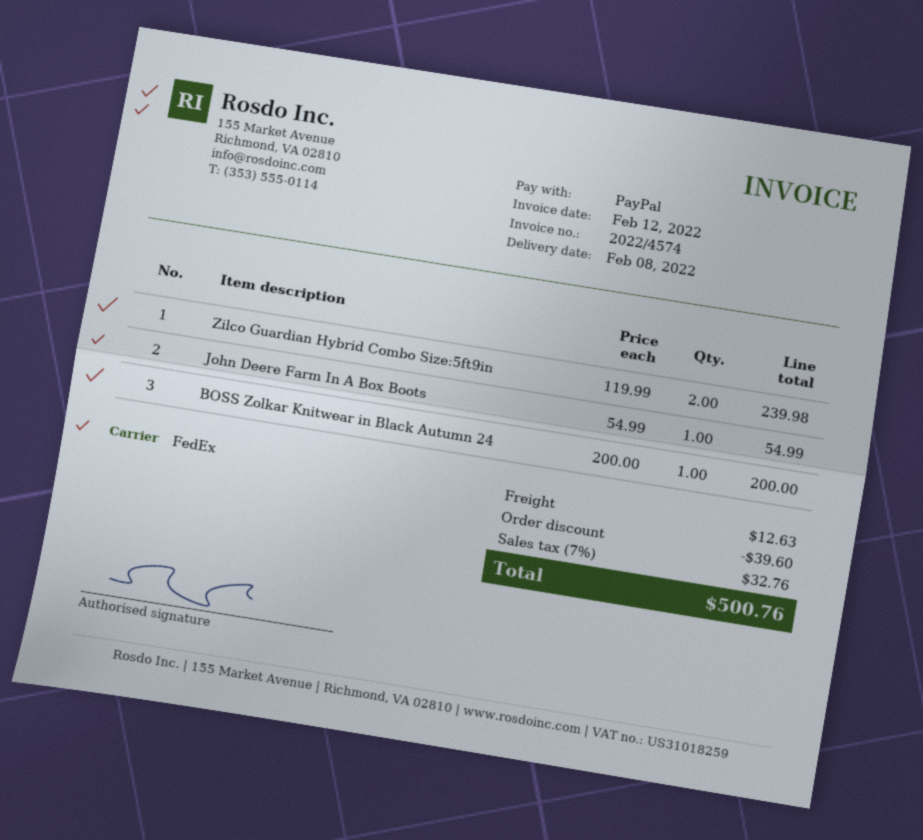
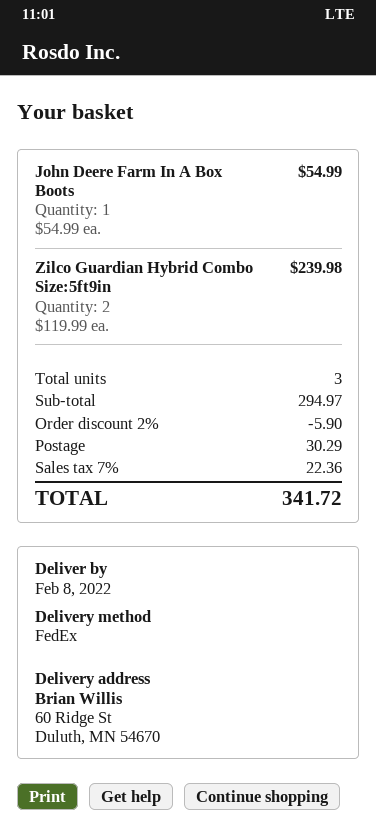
BOSS Zolkar Knitwear in Black Autumn 24: 1 x 200.00 = 200.00 -> none
discount: 39.60 -> 5.90
shipping: 12.63 -> 30.29
tax: 7% = 32.76 -> 7% = 22.36
total: 500.76 -> 341.72

